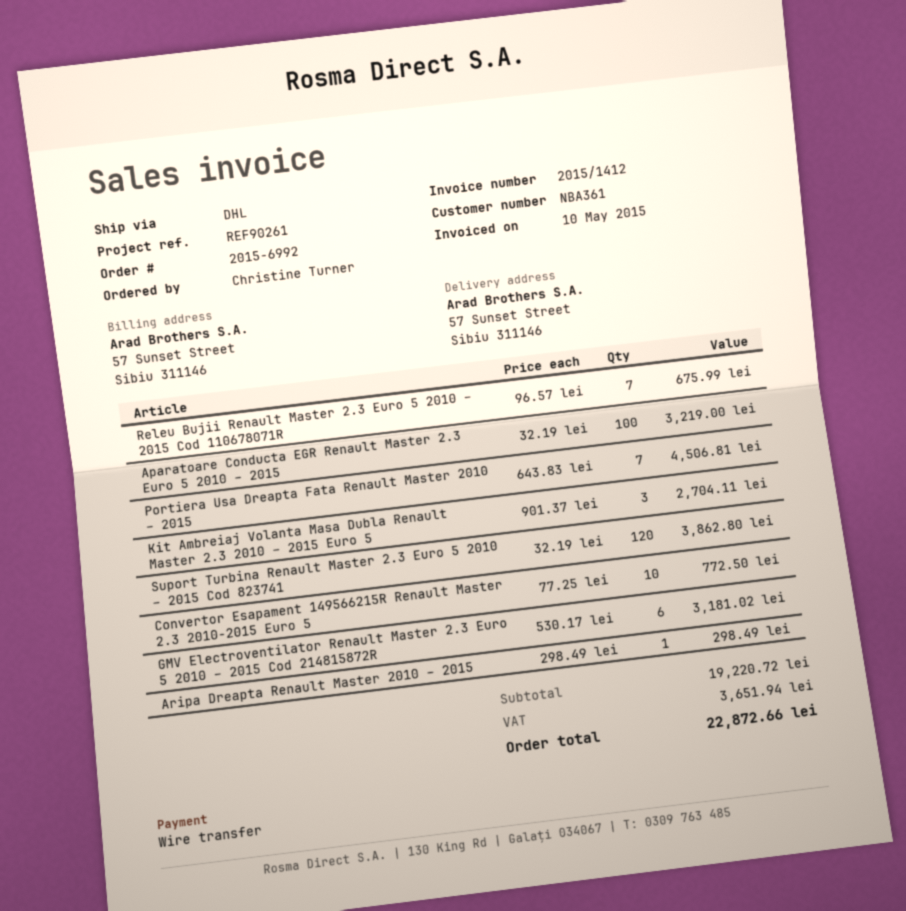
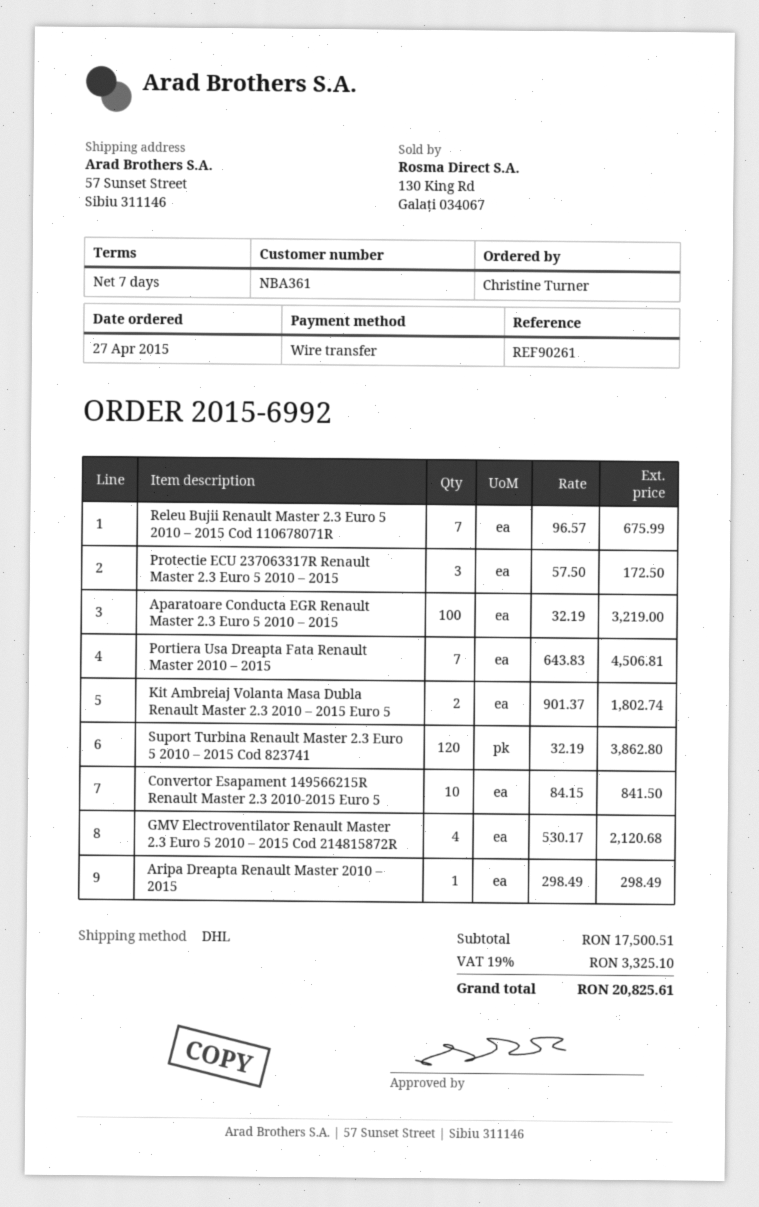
Kit Ambreiaj Volanta Masa Dubla Renault Master 2.3 2010 – 2015 Euro 5: 3 x 901.37 = 2704.11 -> 2 x 901.37 = 1802.74
Convertor Esapament 149566215R Renault Master 2.3 2010-2015 Euro 5: 10 x 77.25 = 772.50 -> 10 x 84.15 = 841.50
GMV Electroventilator Renault Master 2.3 Euro 5 2010 – 2015 Cod 214815872R: 6 x 530.17 = 3181.02 -> 4 x 530.17 = 2120.68
Protectie ECU 237063317R Renault Master 2.3 Euro 5 2010 – 2015: none -> 3 x 57.50 = 172.50
subtotal: 19220.72 -> 17500.51
tax: 3651.94 -> 3325.10
total: 22872.66 -> 20825.61

